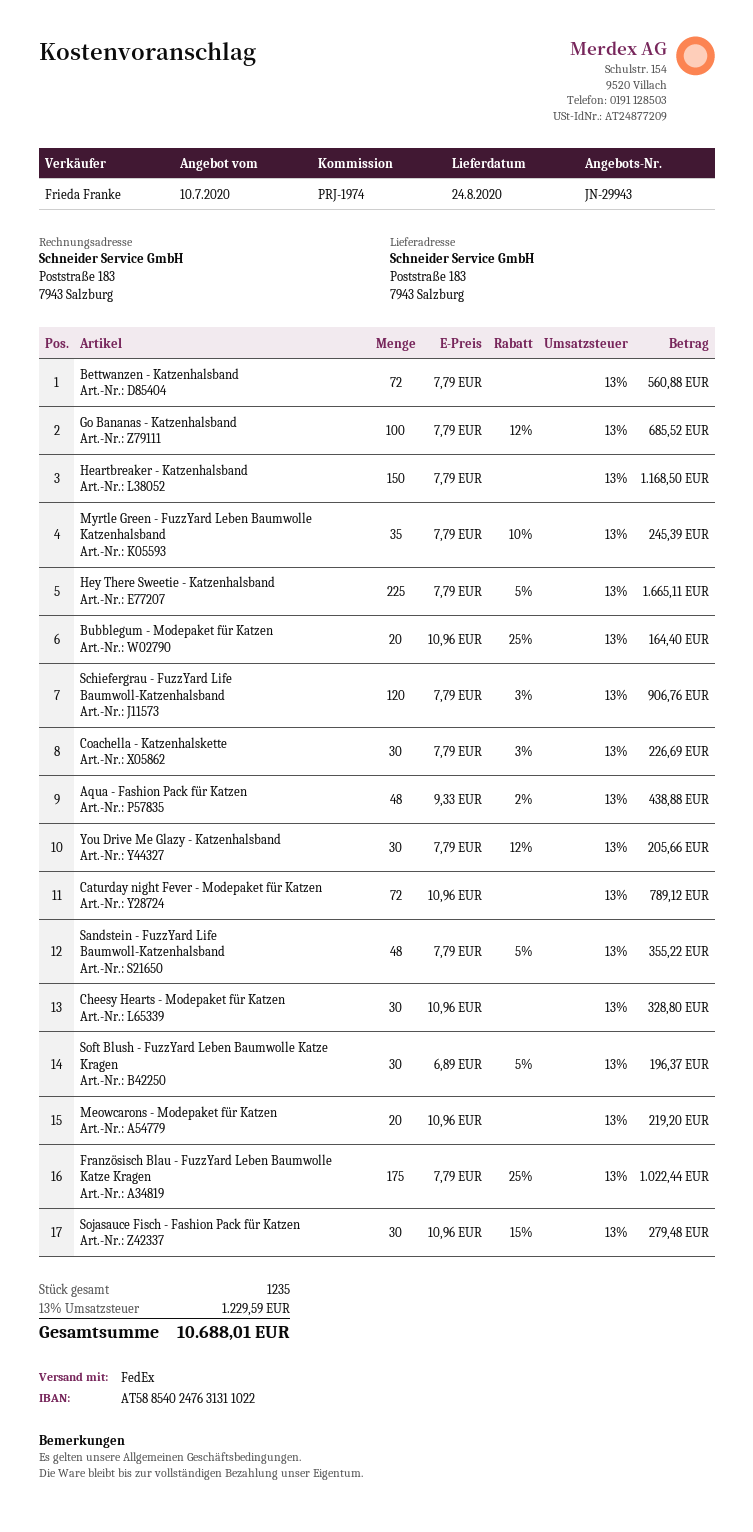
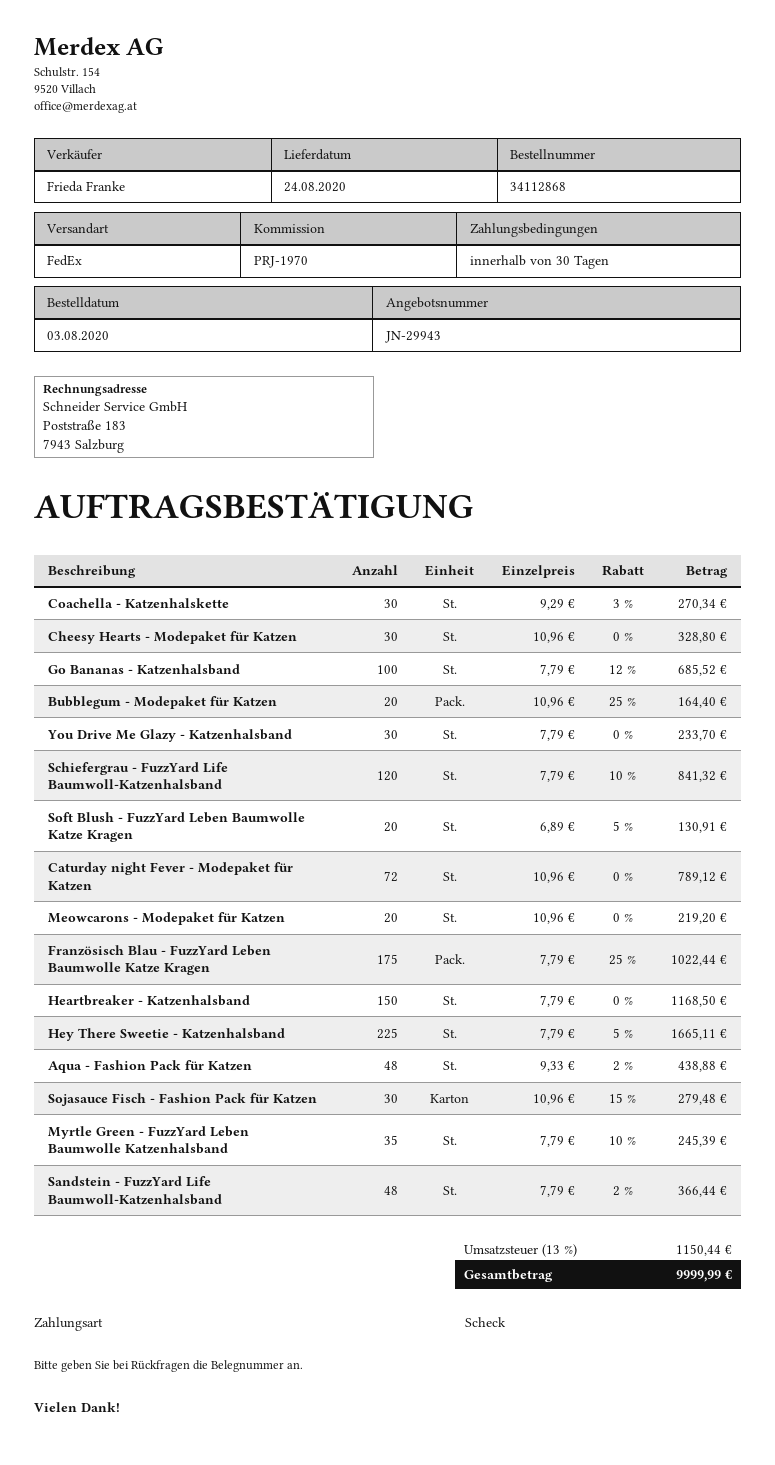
reference: PRJ-1974 -> PRJ-1970
Bettwanzen - Katzenhalsband: 72 x 7.79 = 560.88 -> none
Schiefergrau - FuzzYard Life Baumwoll-Katzenhalsband: 120 x 7.79 - 3% = 906.76 -> 120 x 7.79 - 10% = 841.32
Coachella - Katzenhalskette: 30 x 7.79 - 3% = 226.69 -> 30 x 9.29 - 3% = 270.34
You Drive Me Glazy - Katzenhalsband: 30 x 7.79 - 12% = 205.66 -> 30 x 7.79 = 233.70
Sandstein - FuzzYard Life Baumwoll-Katzenhalsband: 48 x 7.79 - 5% = 355.22 -> 48 x 7.79 - 2% = 366.44
Soft Blush - FuzzYard Leben Baumwolle Katze Kragen: 30 x 6.89 - 5% = 196.37 -> 20 x 6.89 - 5% = 130.91
tax: 13% = 1229.59 -> 13% = 1150.44
total: 10688.01 -> 9999.99

